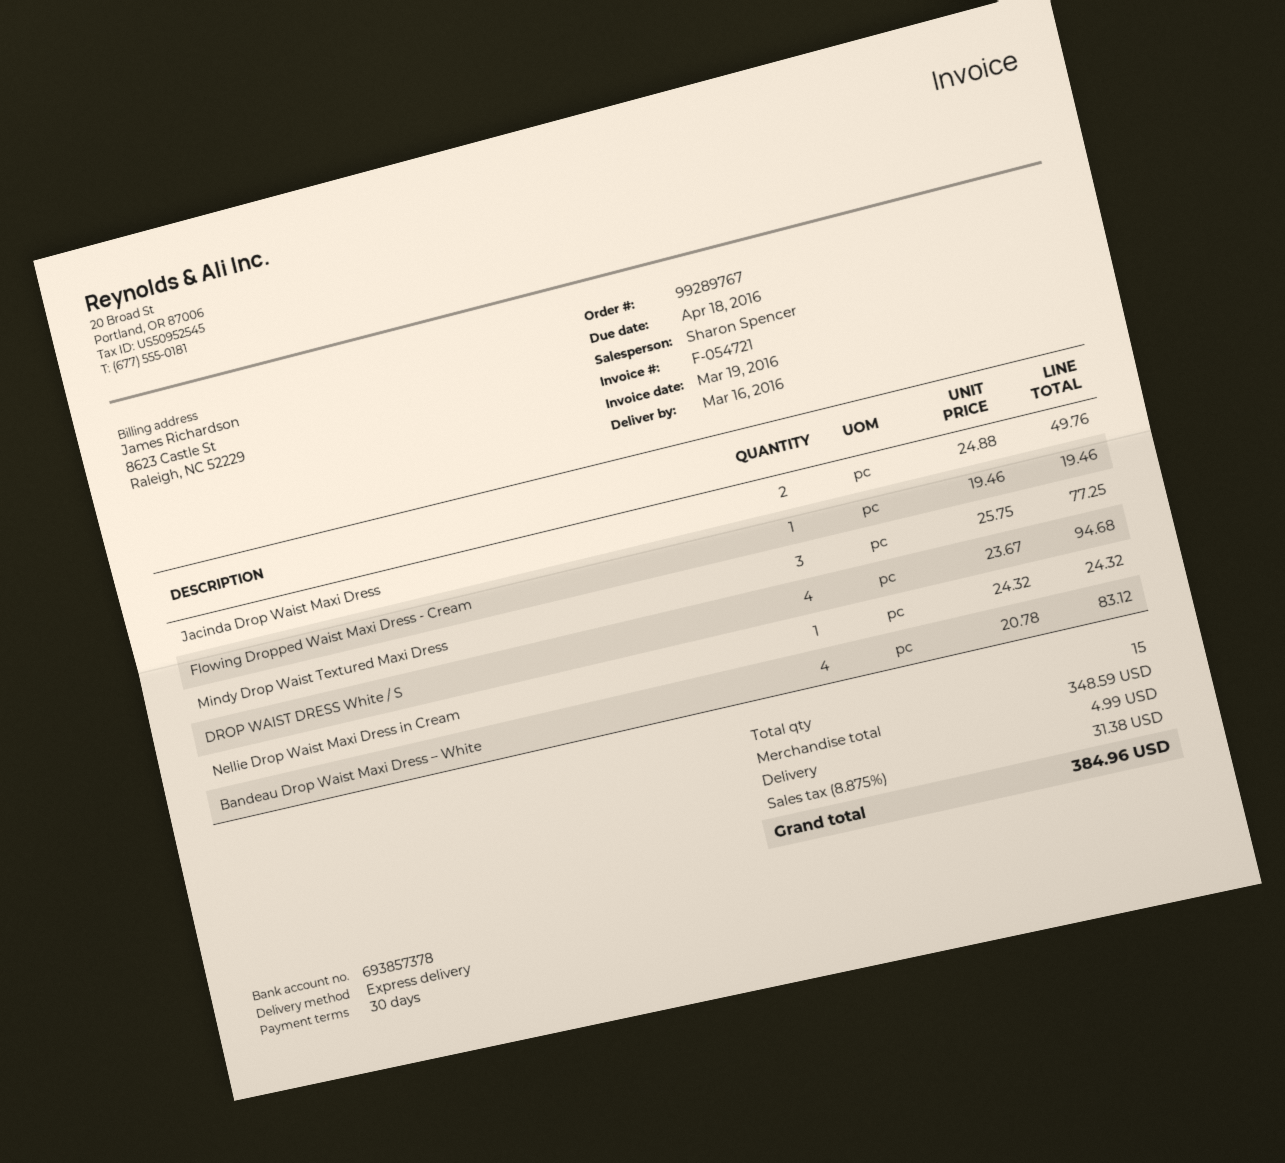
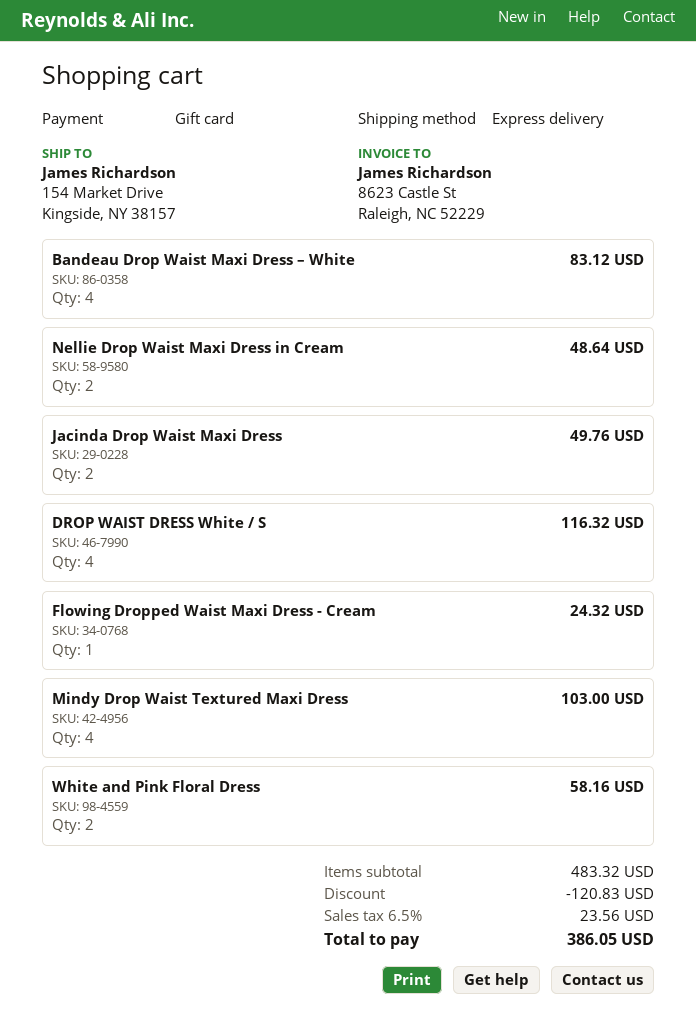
Flowing Dropped Waist Maxi Dress - Cream: 1 for 19.46 -> 1 for 24.32
Mindy Drop Waist Textured Maxi Dress: 3 for 77.25 -> 4 for 103.00
DROP WAIST DRESS White / S: 4 for 94.68 -> 4 for 116.32
Nellie Drop Waist Maxi Dress in Cream: 1 for 24.32 -> 2 for 48.64
White and Pink Floral Dress: none -> 2 for 58.16
subtotal: 348.59 -> 483.32
discount: none -> 120.83
shipping: 4.99 -> none
tax: 8.875% = 31.38 -> 6.5% = 23.56
total: 384.96 -> 386.05

